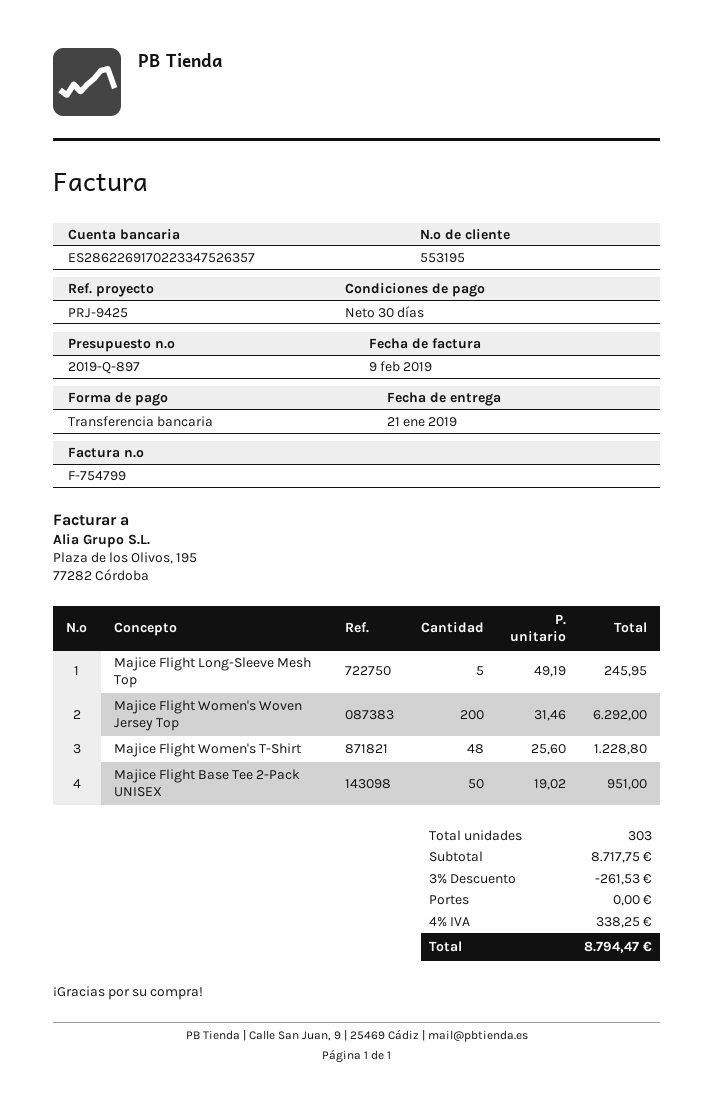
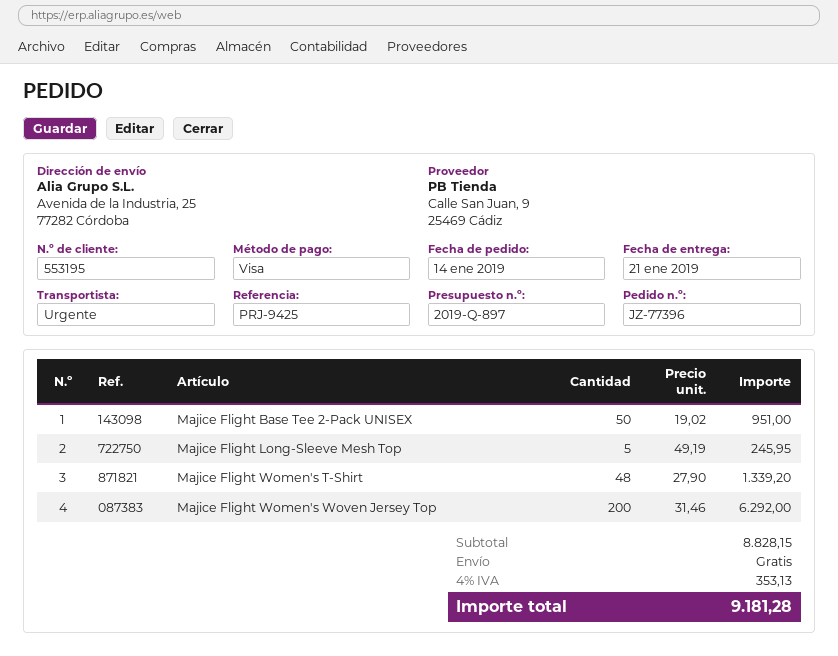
payment method: bank transfer -> Visa
Majice Flight Women's T-Shirt: 48 x 25.60 = 1228.80 -> 48 x 27.90 = 1339.20
subtotal: 8717.75 -> 8828.15
discount: 3% = 261.53 -> none
tax: 4% = 338.25 -> 4% = 353.13
total: 8794.47 -> 9181.28

